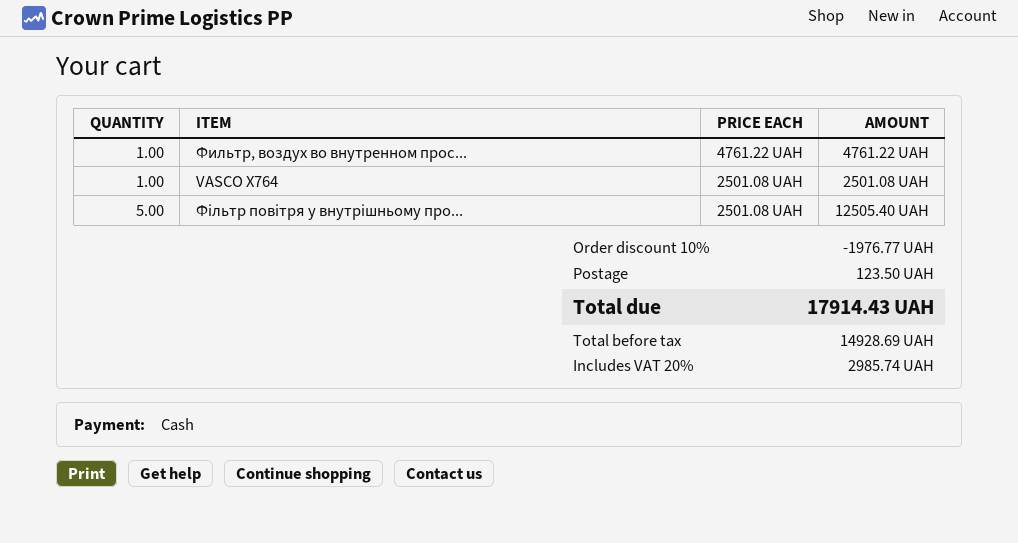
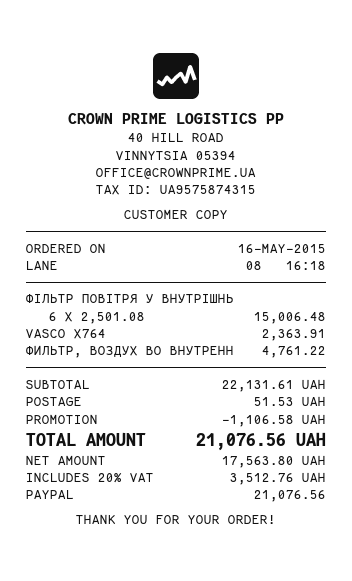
payment method: cash -> PayPal
VASCO X764: 1 x 2501.08 = 2501.08 -> 1 x 2363.91 = 2363.91
Фільтр повітря у внутрішньому про...: 5 x 2501.08 = 12505.40 -> 6 x 2501.08 = 15006.48
discount: 1976.77 -> 1106.58
shipping: 123.50 -> 51.53
net: 14928.69 -> 17563.80
tax: 20% = 2985.74 -> 20% = 3512.76
total: 17914.43 -> 21076.56

